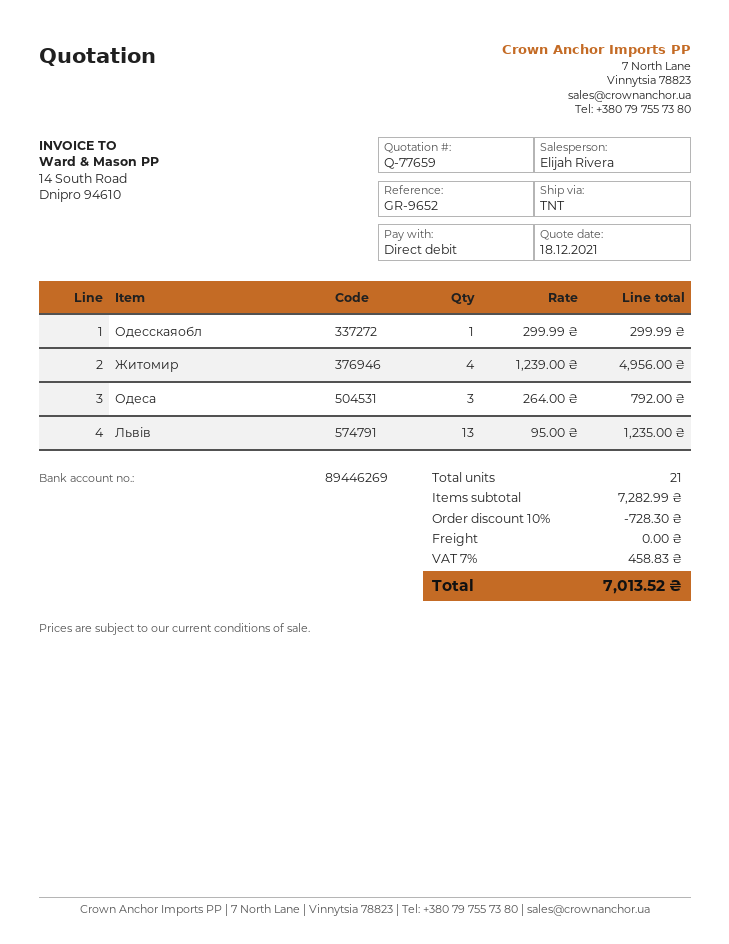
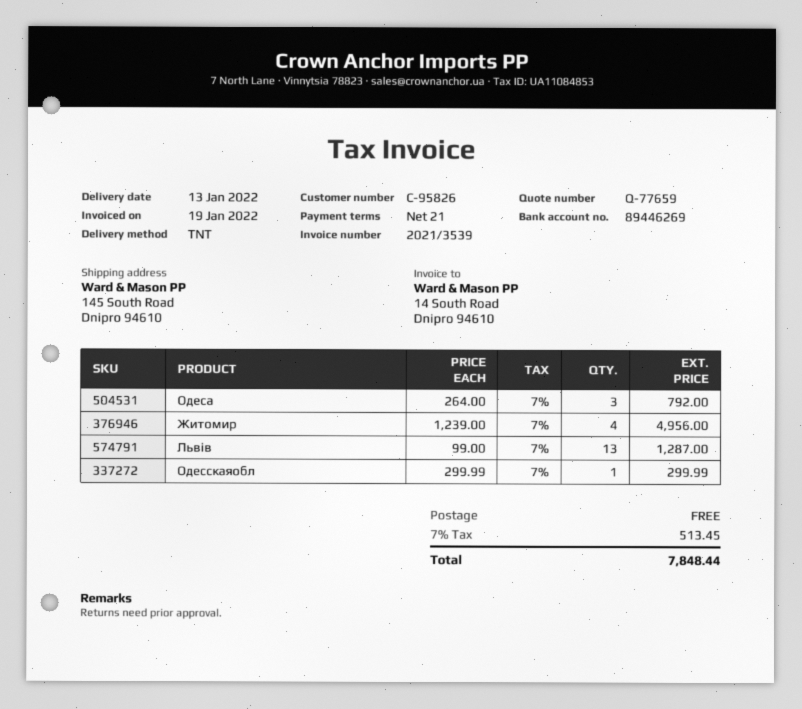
Львів: 13 x 95.00 = 1235.00 -> 13 x 99.00 = 1287.00
discount: 10% = 728.30 -> none
tax: 7% = 458.83 -> 7% = 513.45
total: 7013.52 -> 7848.44

